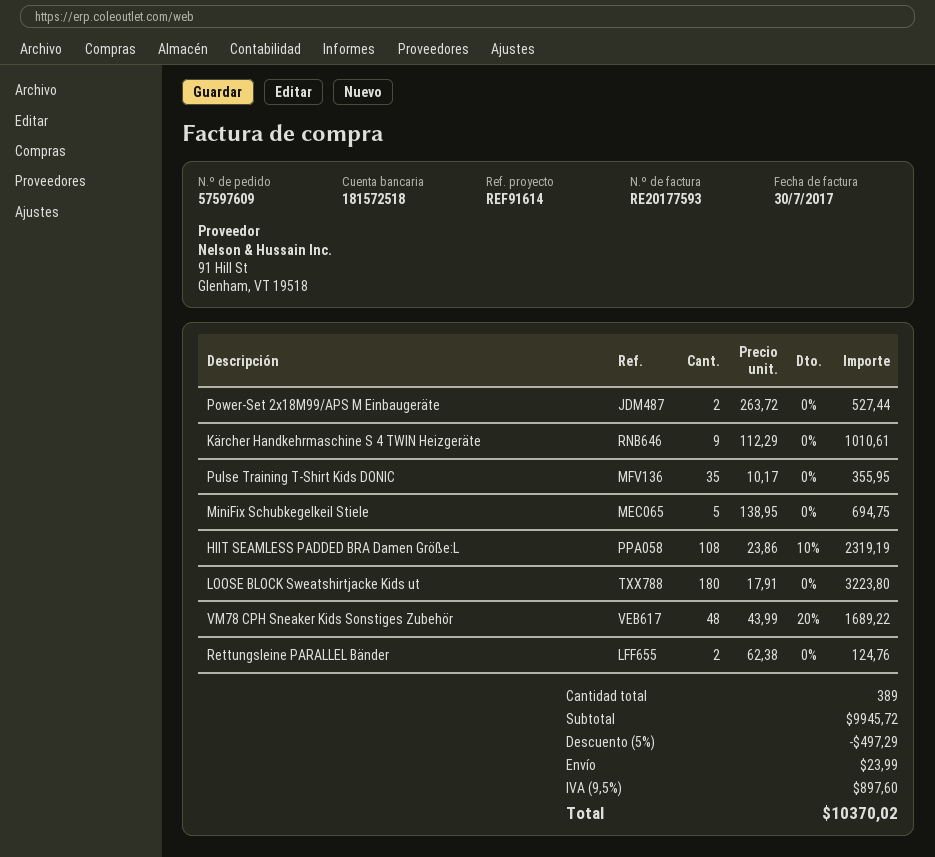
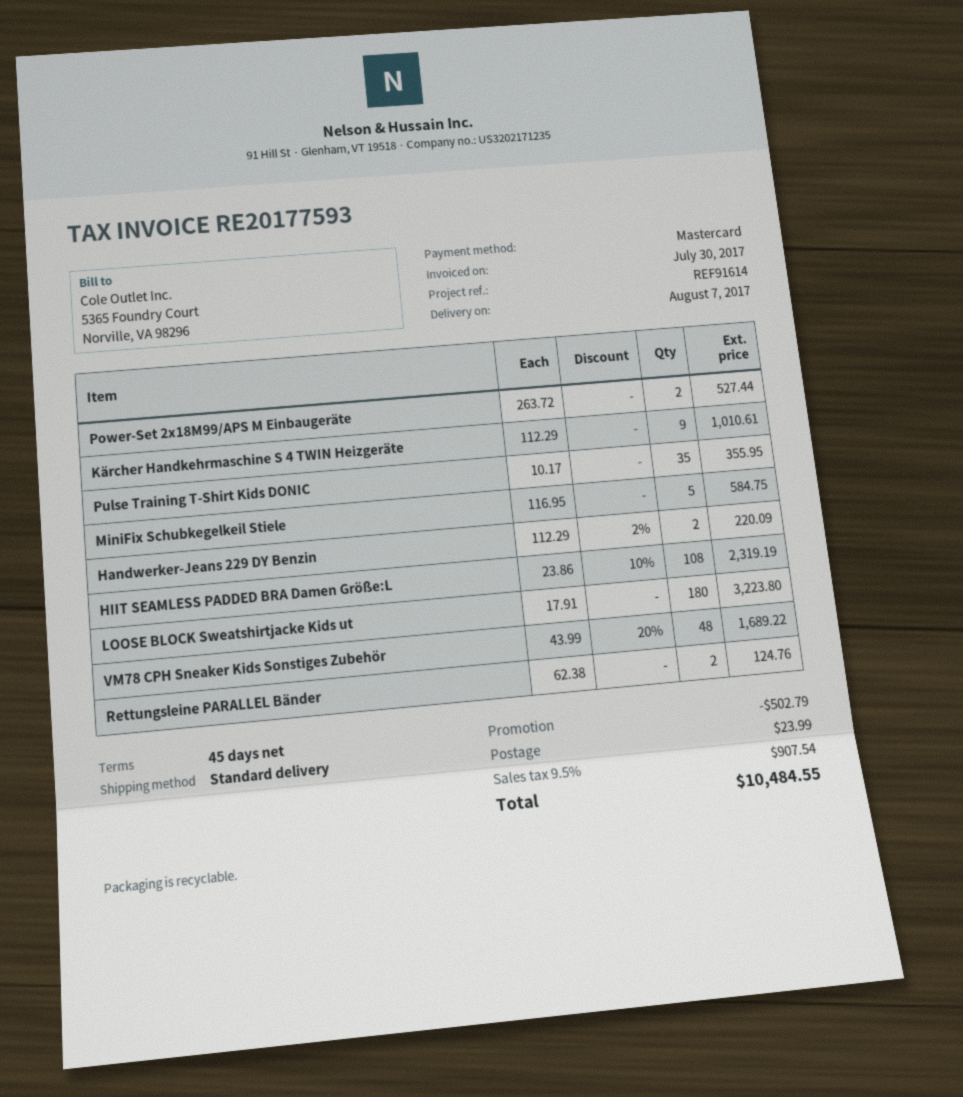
MiniFix Schubkegelkeil Stiele: 5 x 138.95 = 694.75 -> 5 x 116.95 = 584.75
Handwerker-Jeans 229 DY Benzin: none -> 2 x 112.29 - 2% = 220.09
discount: 497.29 -> 502.79
tax: 9.5% = 897.60 -> 9.5% = 907.54
total: 10370.02 -> 10484.55

